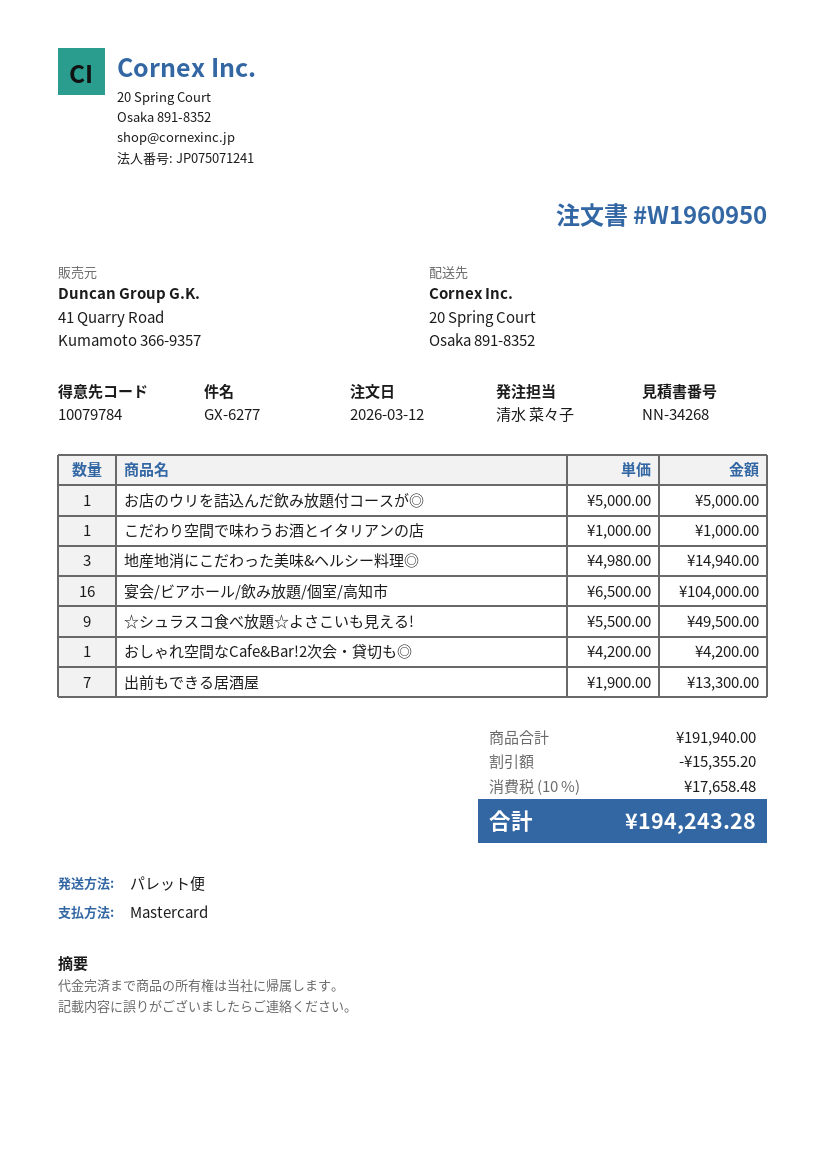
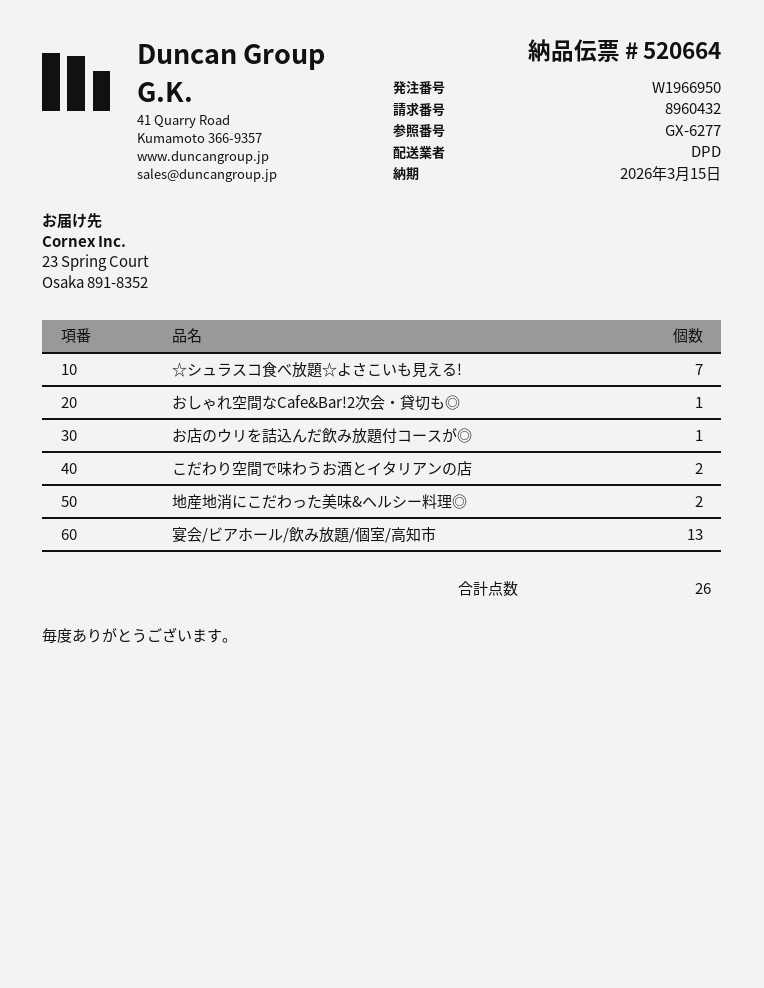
order number: W1960950 -> W1966950
shipping method: pallet freight -> DPD
ship to: 20 Spring Court, Osaka 891-8352 -> 23 Spring Court, Osaka 891-8352
こだわり空間で味わうお酒とイタリアンの店: 1 -> 2
地産地消にこだわった美味&ヘルシー料理◎: 3 -> 2
宴会/ビアホール/飲み放題/個室/高知市: 16 -> 13
☆シュラスコ食べ放題☆よさこいも見える!: 9 -> 7
出前もできる居酒屋: 7 -> none

